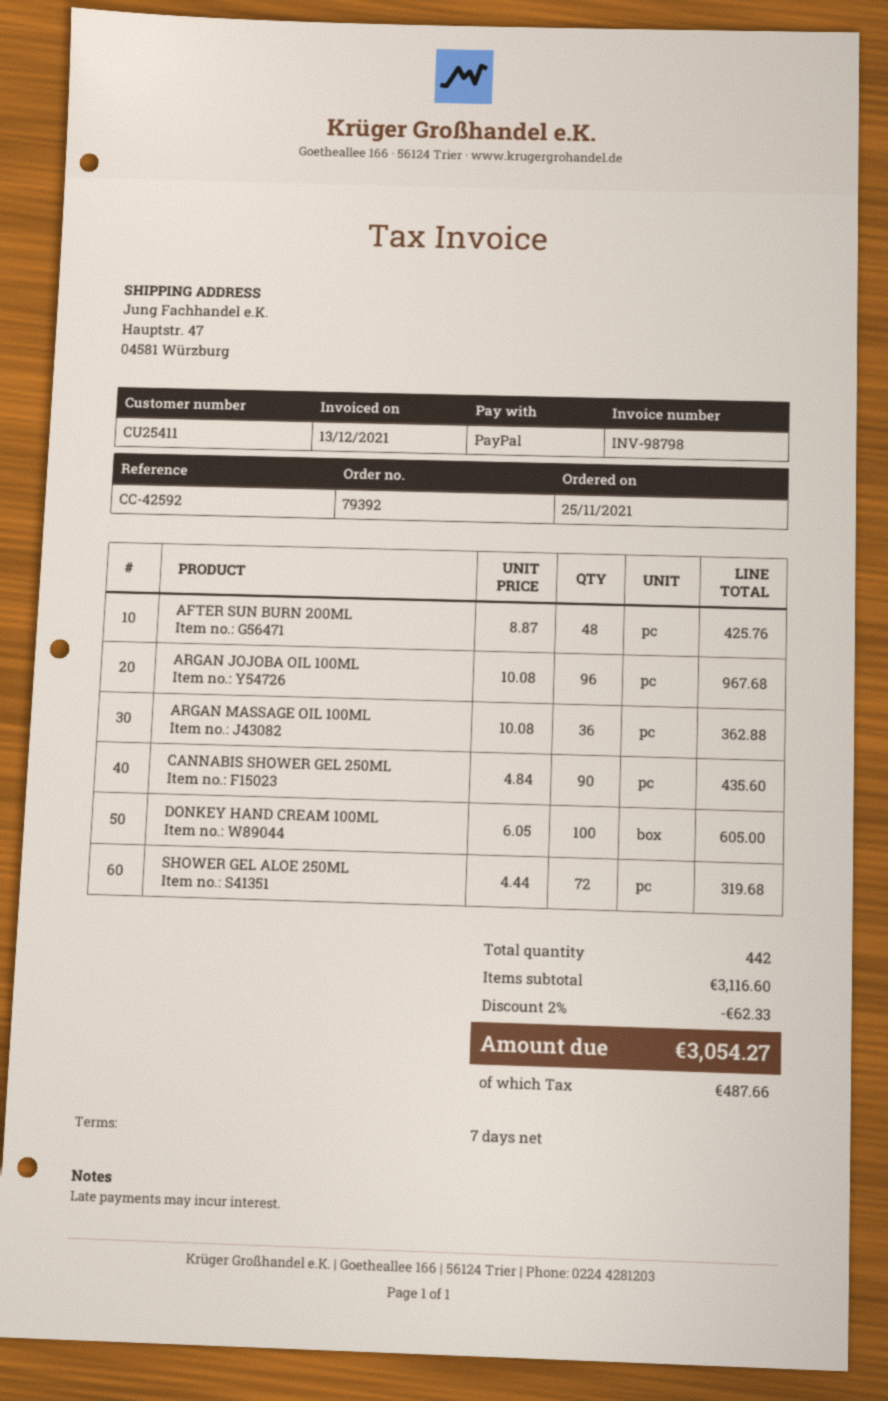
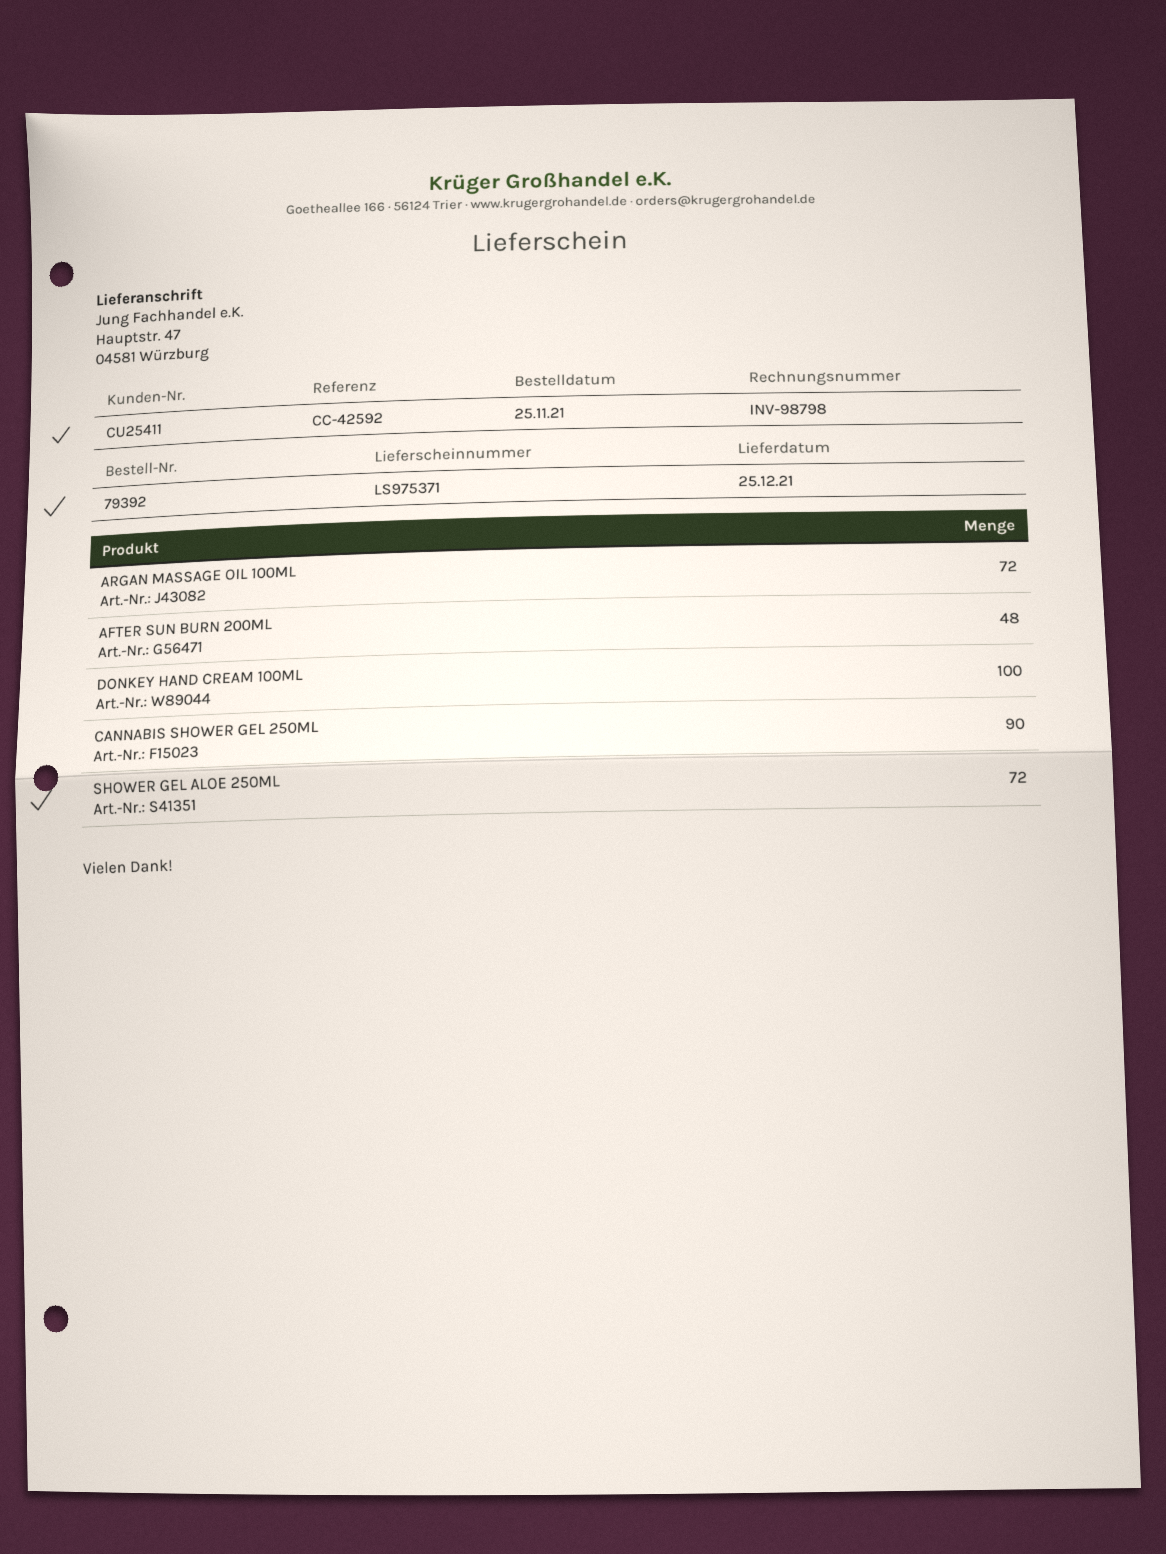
ARGAN JOJOBA OIL 100ML: 96 -> none
ARGAN MASSAGE OIL 100ML: 36 -> 72

